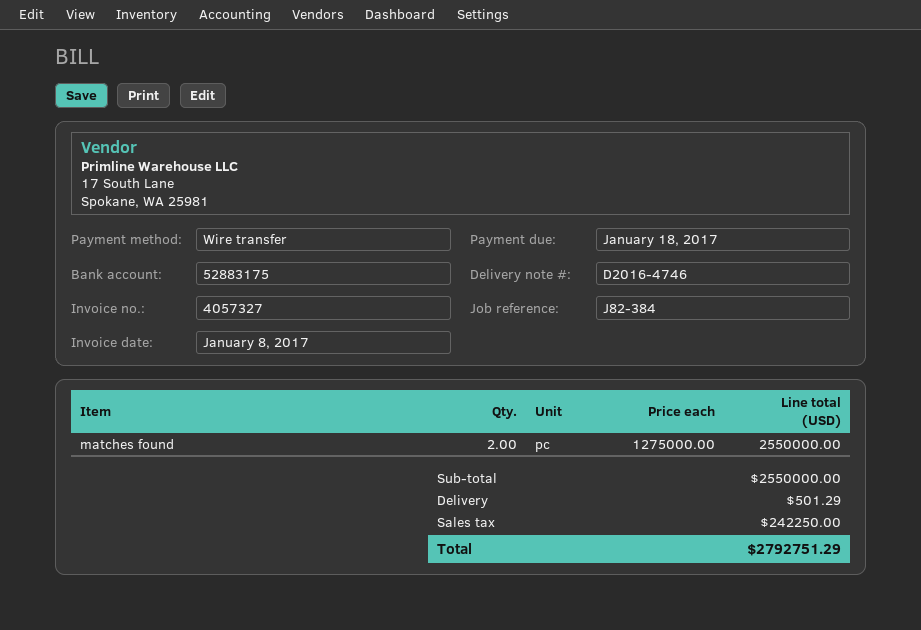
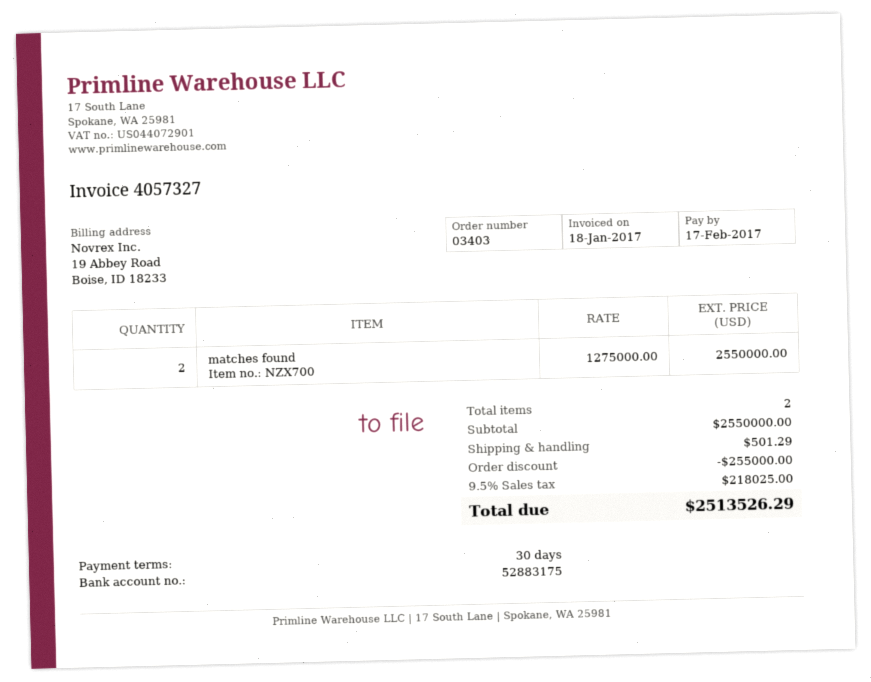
invoice date: 2017-01-08 -> 2017-01-18
due date: 2017-01-18 -> 2017-02-17
discount: none -> 255000.00
tax: 242250.00 -> 218025.00
total: 2792751.29 -> 2513526.29

